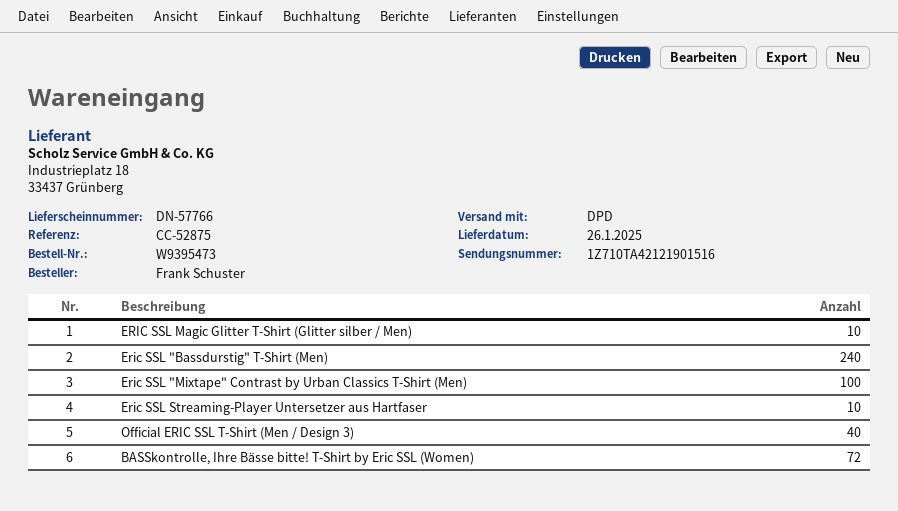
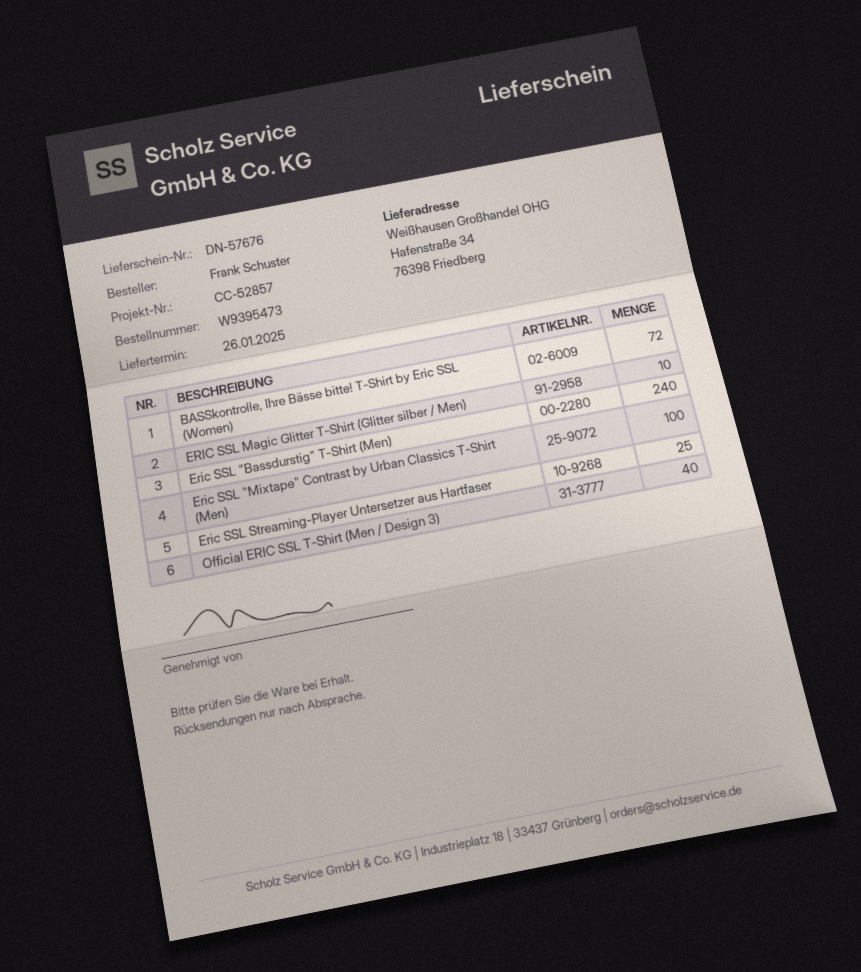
delivery note number: DN-57766 -> DN-57676
reference: CC-52875 -> CC-52857
Eric SSL Streaming-Player Untersetzer aus Hartfaser: 10 -> 25

